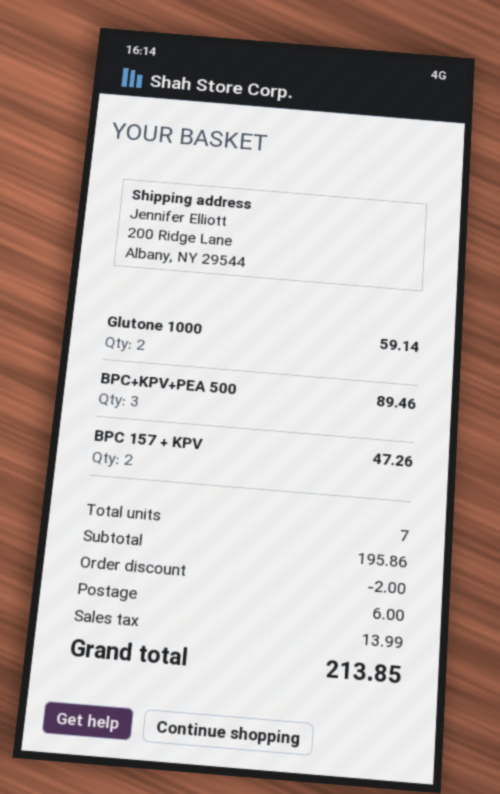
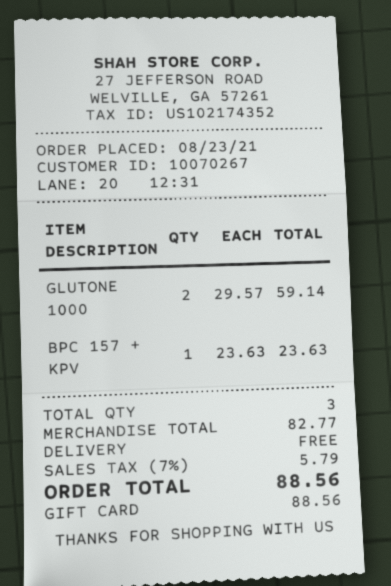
BPC+KPV+PEA 500: 3 for 89.46 -> none
BPC 157 + KPV: 2 for 47.26 -> 1 for 23.63
total quantity: 7 -> 3
subtotal: 195.86 -> 82.77
discount: 2.00 -> none
shipping: 6.00 -> 0.00
tax: 13.99 -> 5.79
total: 213.85 -> 88.56

